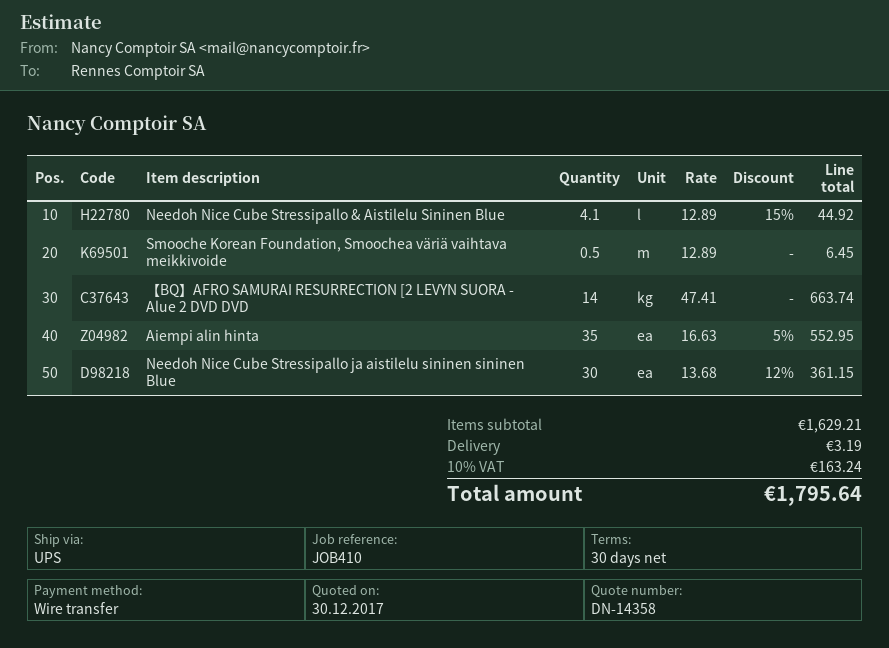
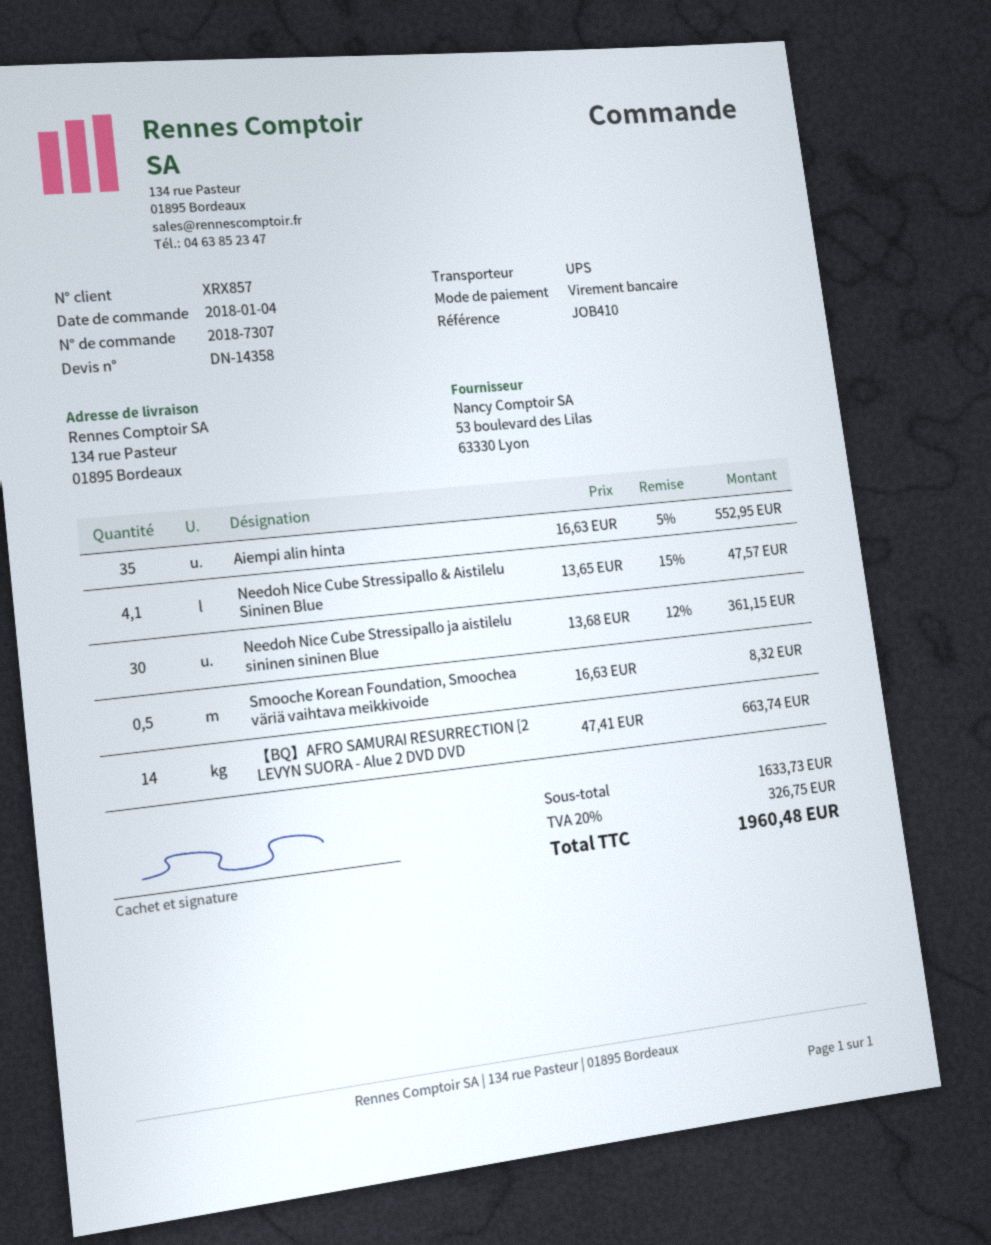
Needoh Nice Cube Stressipallo & Aistilelu Sininen Blue: 4.1 x 12.89 - 15% = 44.92 -> 4.1 x 13.65 - 15% = 47.57
Smooche Korean Foundation, Smoochea väriä vaihtava meikkivoide: 0.5 x 12.89 = 6.45 -> 0.5 x 16.63 = 8.32
subtotal: 1629.21 -> 1633.73
shipping: 3.19 -> none
tax: 10% = 163.24 -> 20% = 326.75
total: 1795.64 -> 1960.48

